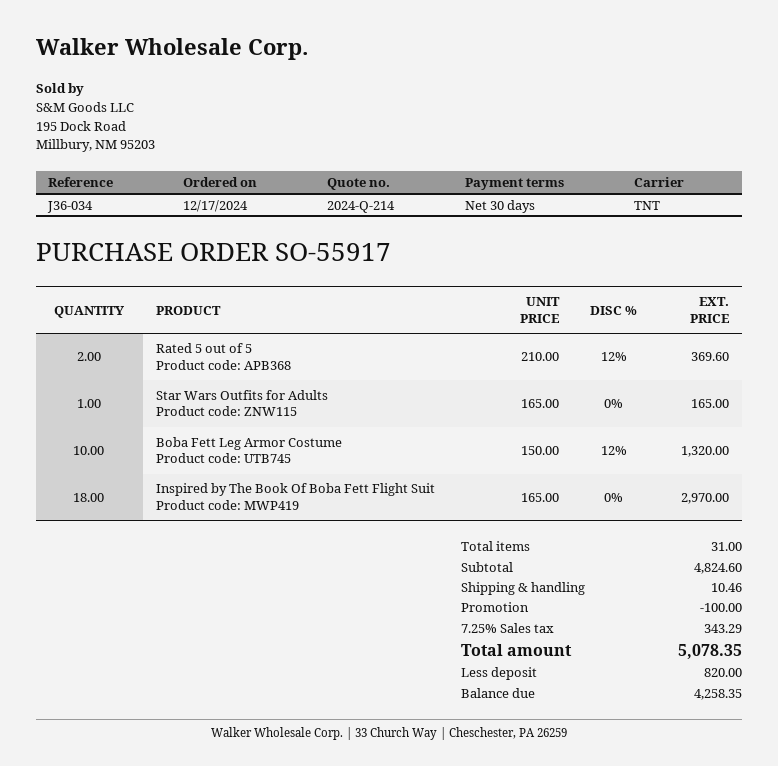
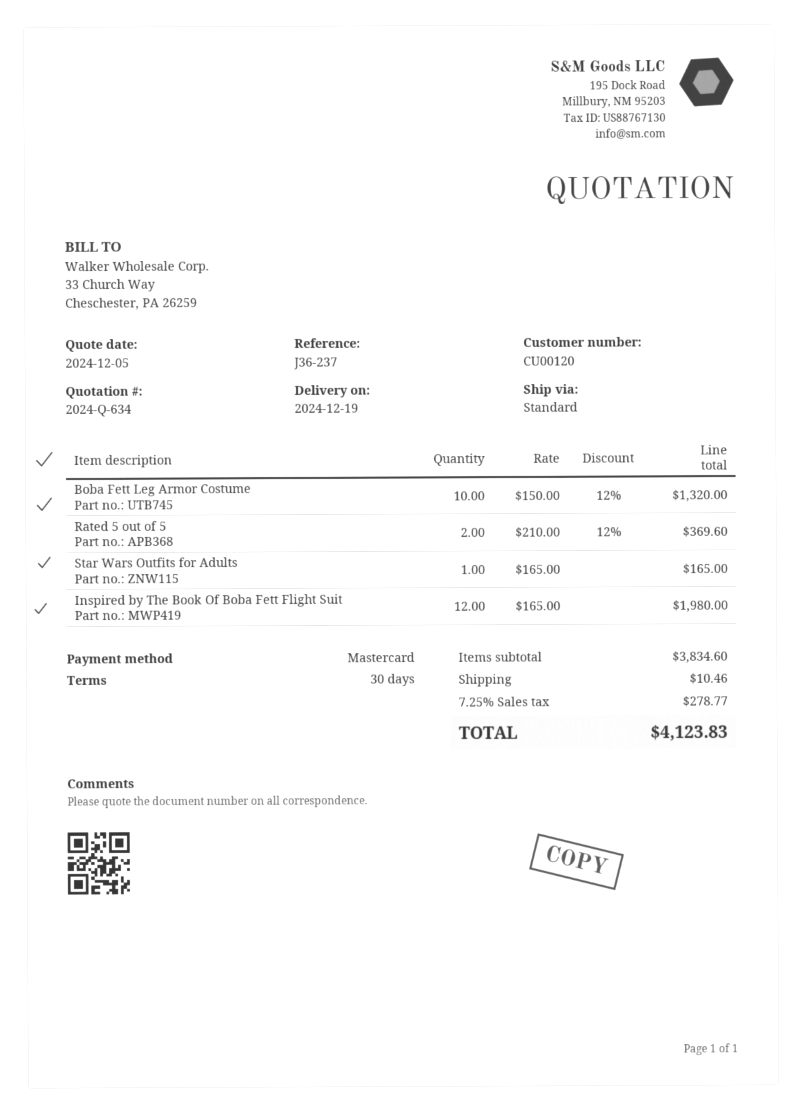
quote number: 2024-Q-214 -> 2024-Q-634
reference: J36-034 -> J36-237
shipping method: TNT -> standard
Inspired by The Book Of Boba Fett Flight Suit: 18 x 165.00 = 2970.00 -> 12 x 165.00 = 1980.00
subtotal: 4824.60 -> 3834.60
discount: 100.00 -> none
tax: 7.25% = 343.29 -> 7.25% = 278.77
total: 5078.35 -> 4123.83

